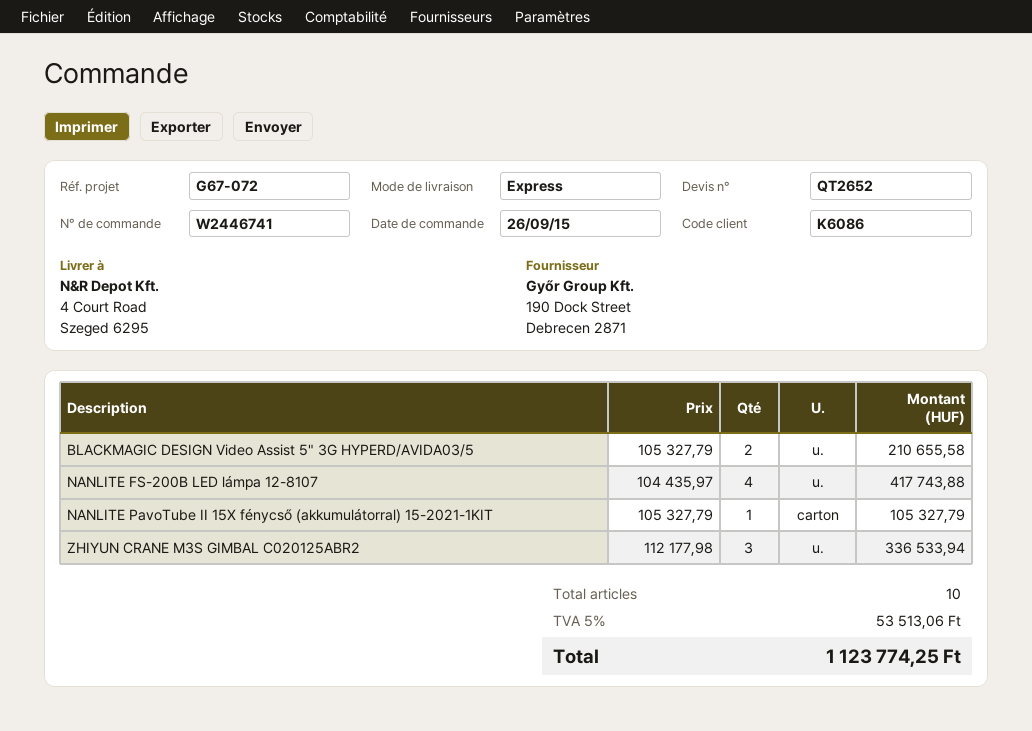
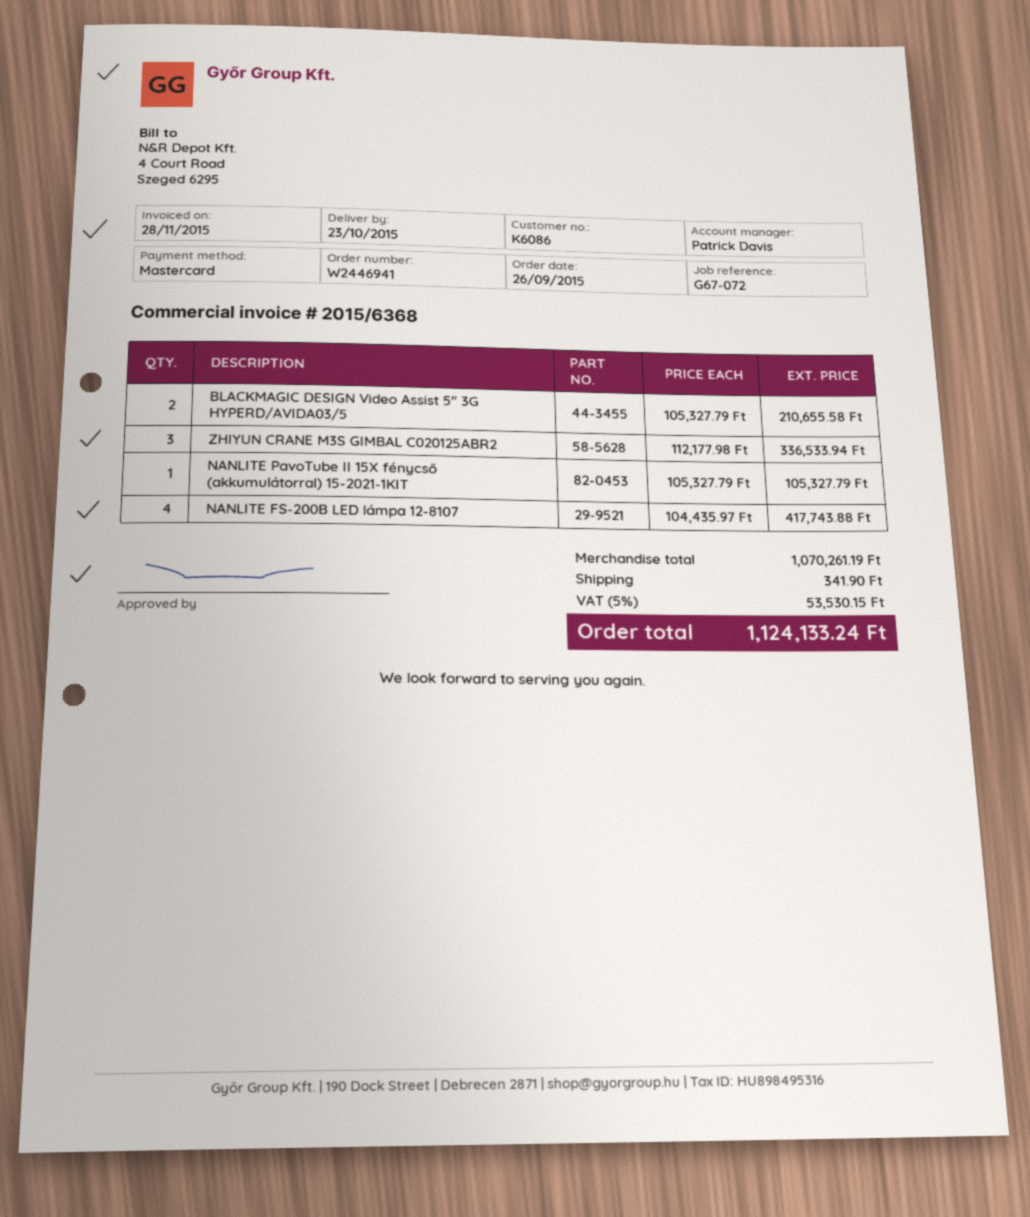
order number: W2446741 -> W2446941
shipping: none -> 341.90
tax: 5% = 53513.06 -> 5% = 53530.15
total: 1123774.25 -> 1124133.24

